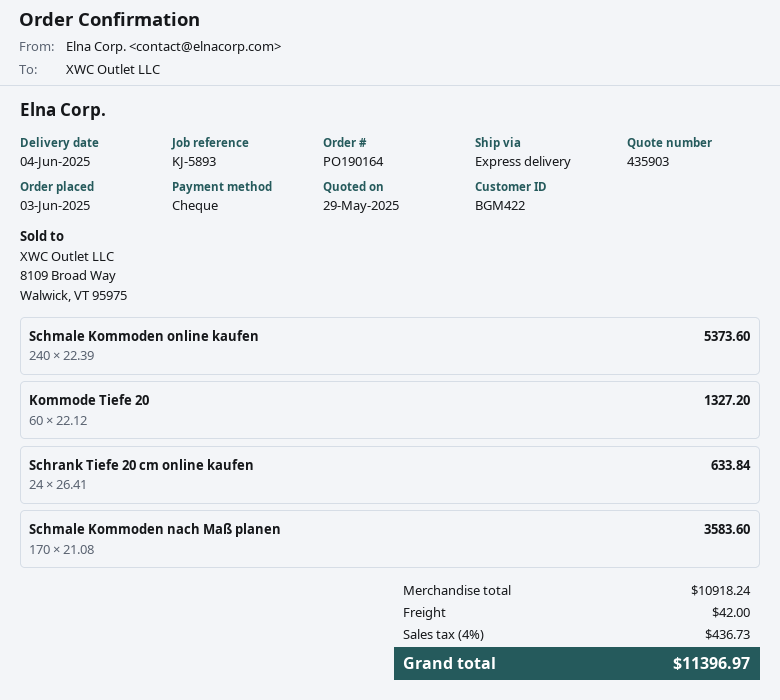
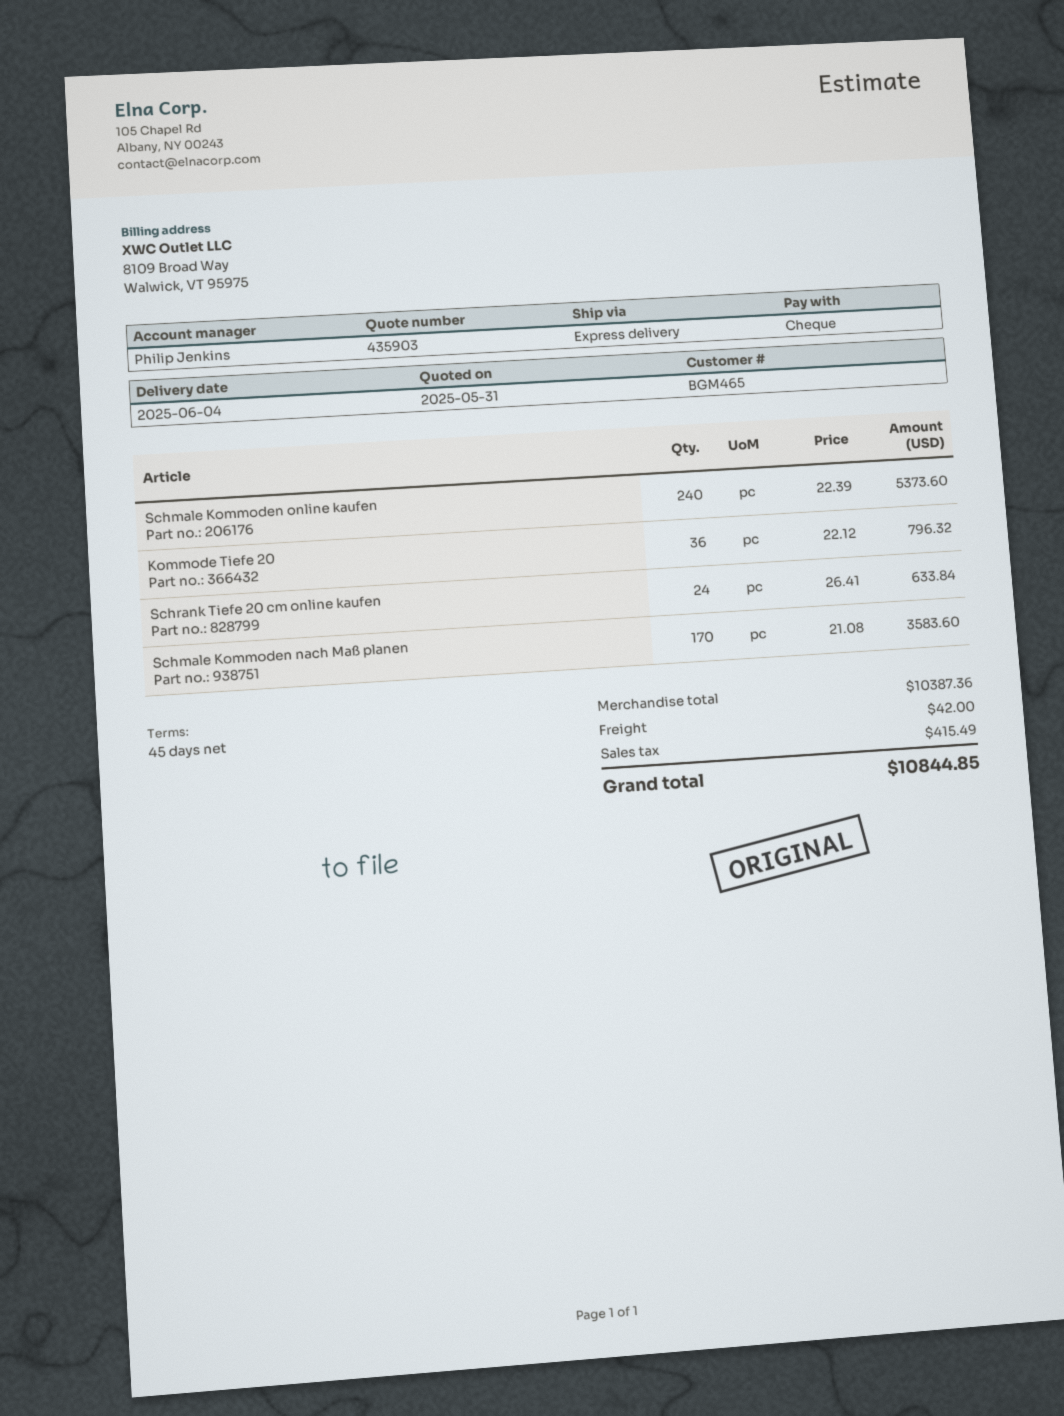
quote date: 2025-05-29 -> 2025-05-31
customer number: BGM422 -> BGM465
Kommode Tiefe 20: 60 x 22.12 = 1327.20 -> 36 x 22.12 = 796.32
subtotal: 10918.24 -> 10387.36
tax: 436.73 -> 415.49
total: 11396.97 -> 10844.85

